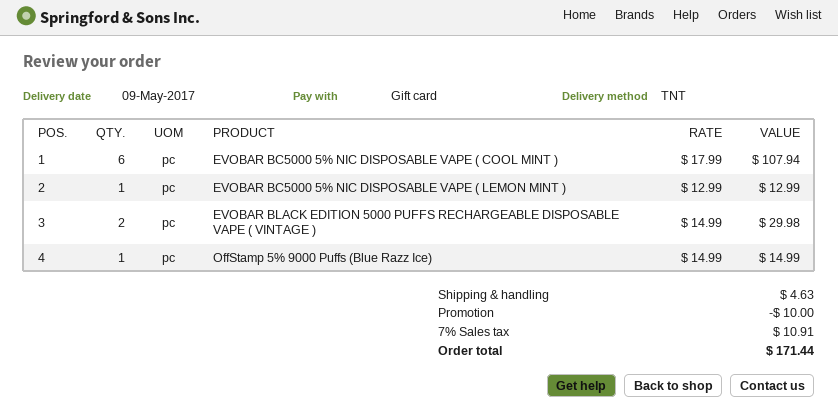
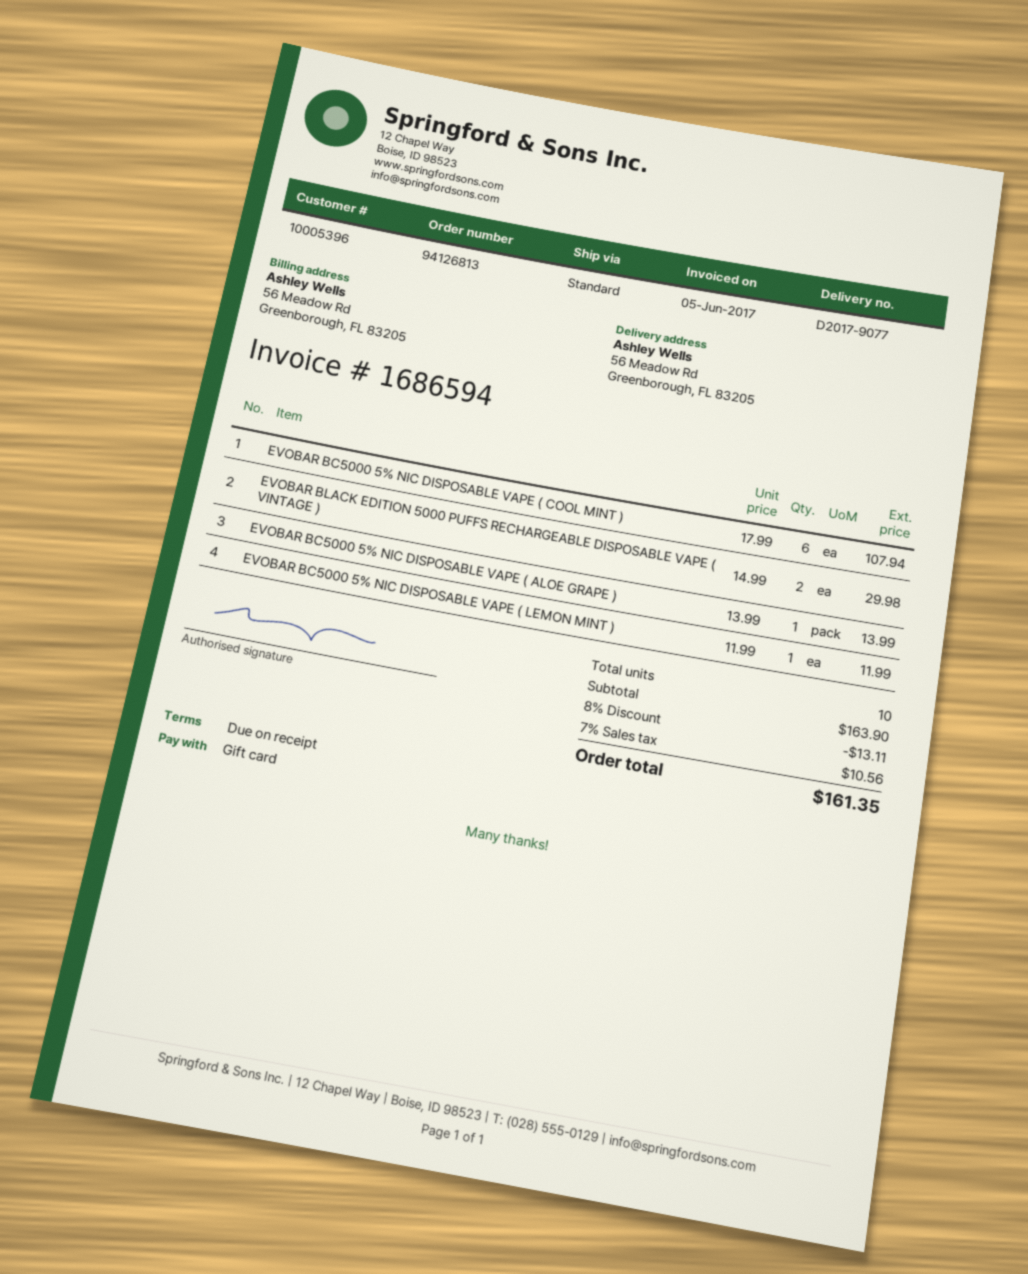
shipping method: TNT -> standard
EVOBAR BC5000 5% NIC DISPOSABLE VAPE ( LEMON MINT ): 1 x 12.99 = 12.99 -> 1 x 11.99 = 11.99
OffStamp 5% 9000 Puffs (Blue Razz Ice): 1 x 14.99 = 14.99 -> none
EVOBAR BC5000 5% NIC DISPOSABLE VAPE ( ALOE GRAPE ): none -> 1 x 13.99 = 13.99
discount: 10.00 -> 13.11
shipping: 4.63 -> none
tax: 7% = 10.91 -> 7% = 10.56
total: 171.44 -> 161.35

